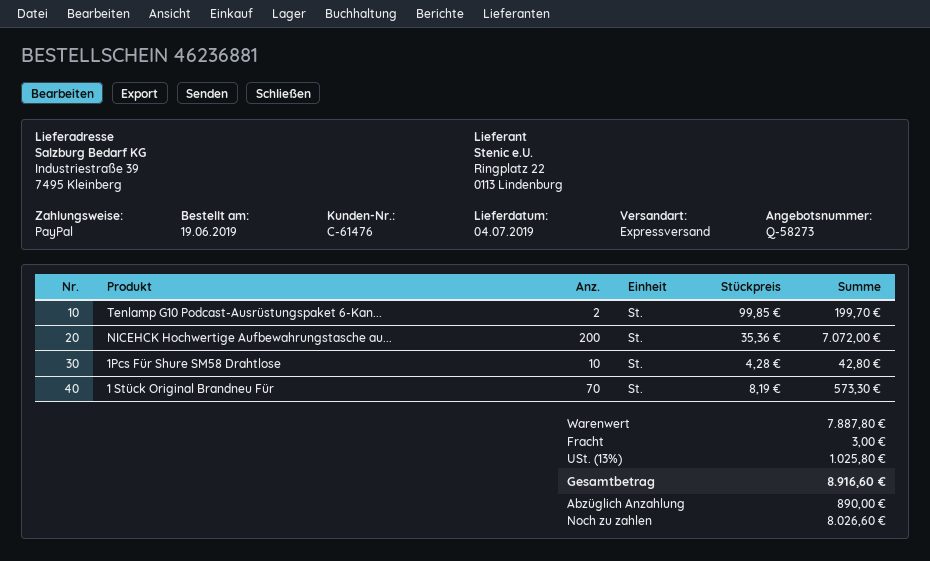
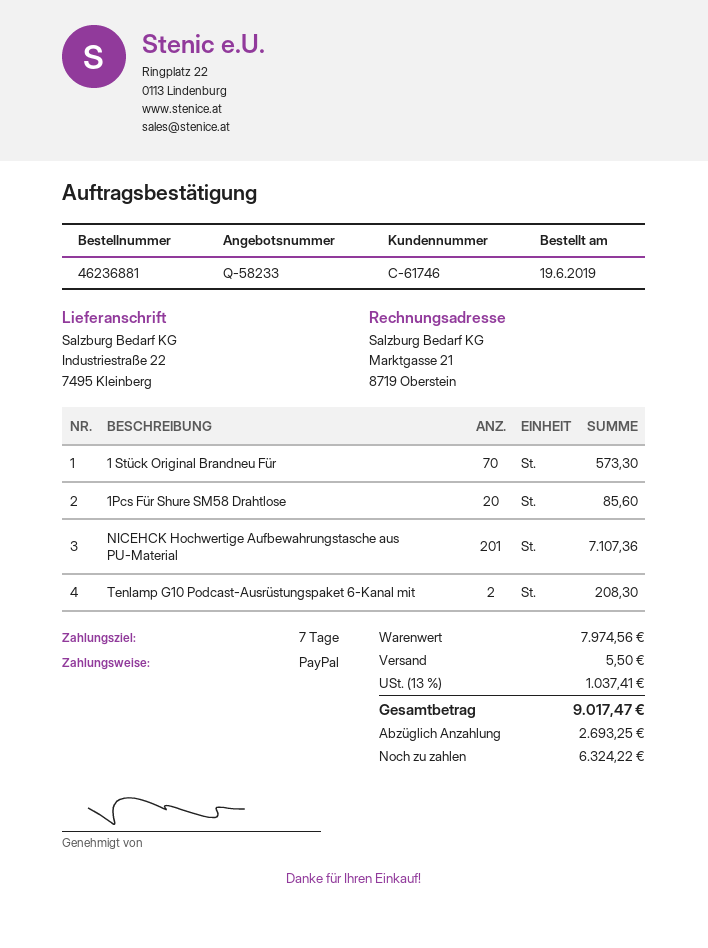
quote number: Q-58273 -> Q-58233
customer number: C-61476 -> C-61746
ship to: Industriestraße 39, 7495 Kleinberg -> Industriestraße 22, 7495 Kleinberg
Tenlamp G10 Podcast-Ausrüstungspaket 6-Kan...: 2 for 199.70 -> 2 for 208.30
NICEHCK Hochwertige Aufbewahrungstasche au...: 200 for 7072.00 -> 201 for 7107.36
1Pcs Für Shure SM58 Drahtlose: 10 for 42.80 -> 20 for 85.60
subtotal: 7887.80 -> 7974.56
shipping: 3.00 -> 5.50
tax: 13% = 1025.80 -> 13% = 1037.41
total: 8916.60 -> 9017.47
deposit: 890.00 -> 2693.25
balance: 8026.60 -> 6324.22

